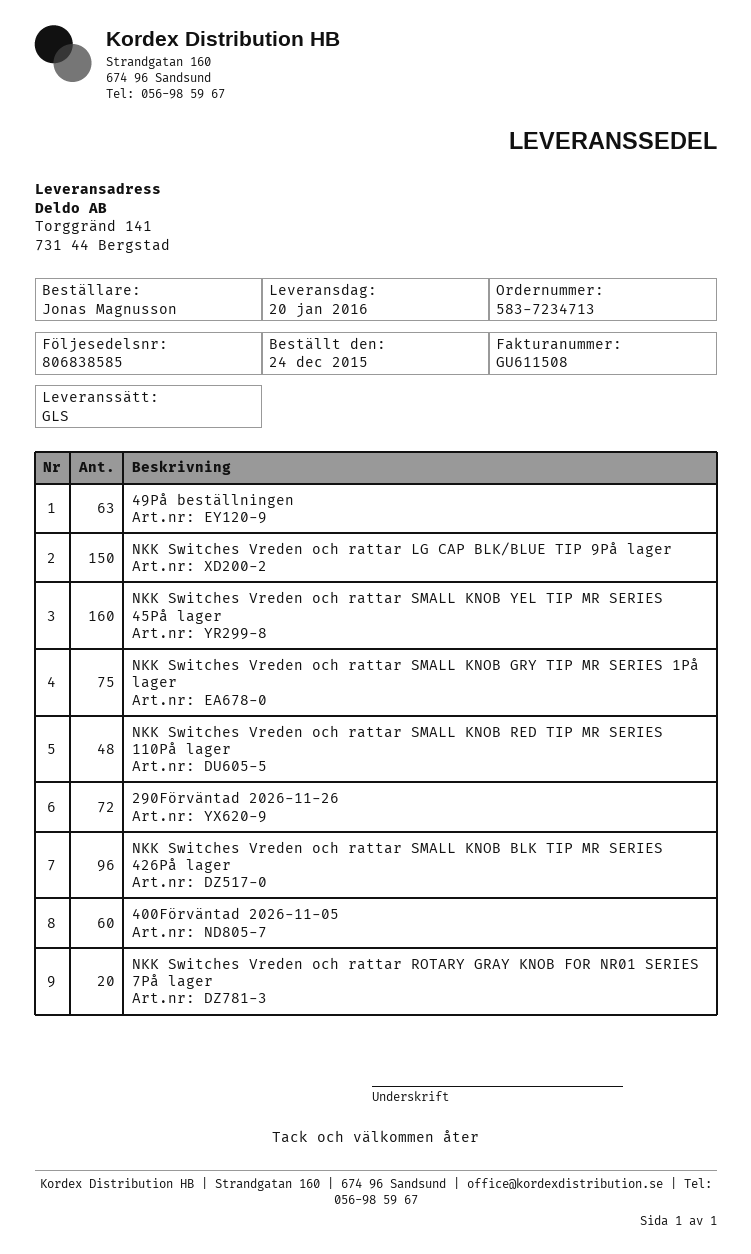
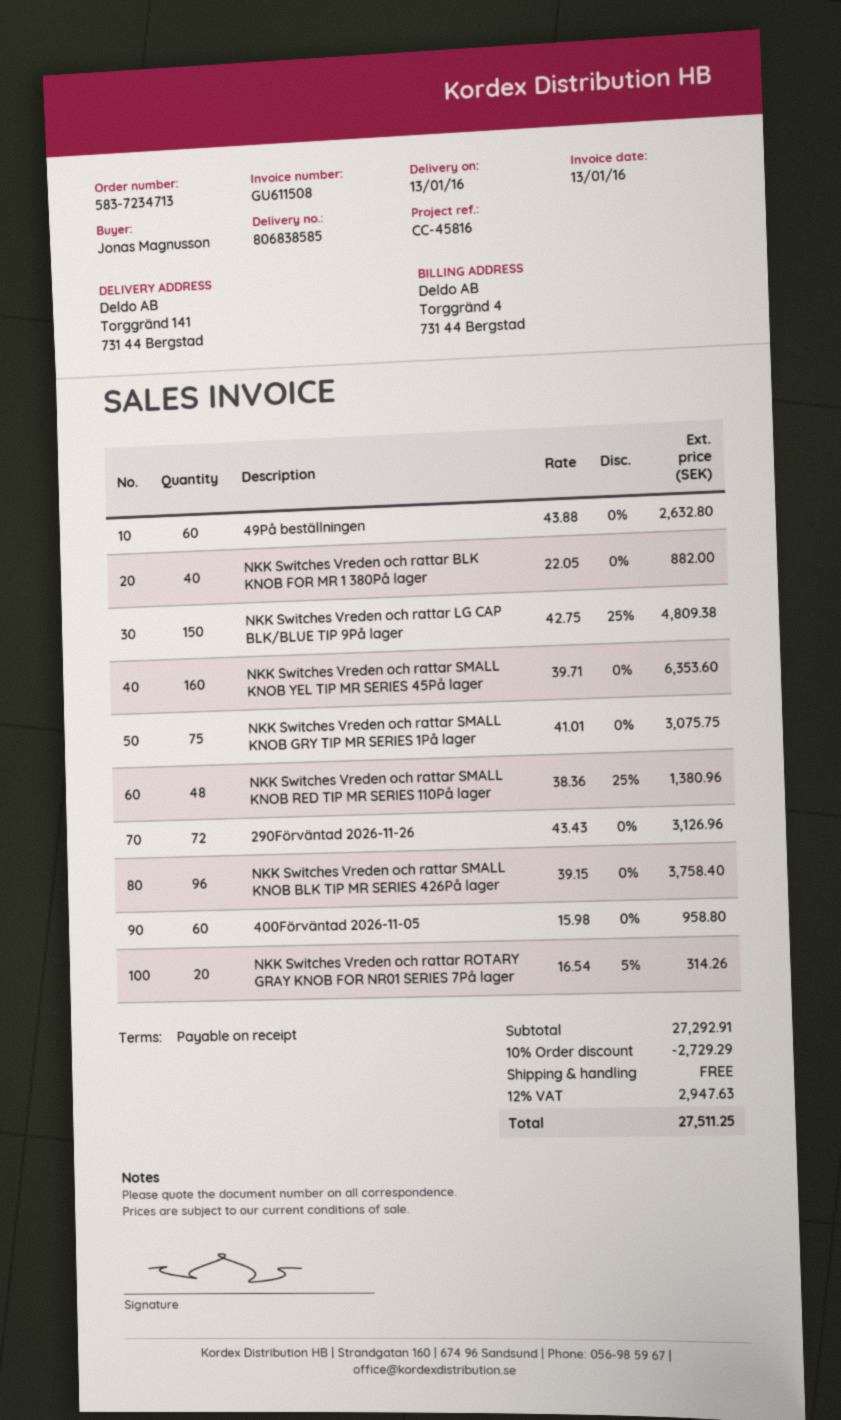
delivery date: 2016-01-20 -> 2016-01-13
49På beställningen: 63 -> 60
NKK Switches Vreden och rattar BLK KNOB FOR MR 1 380På lager: none -> 40

